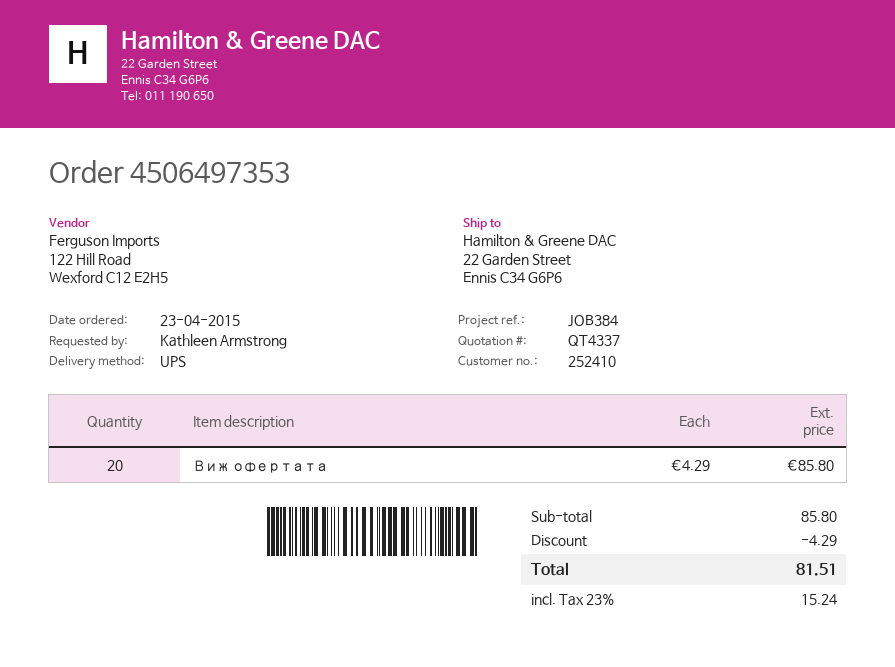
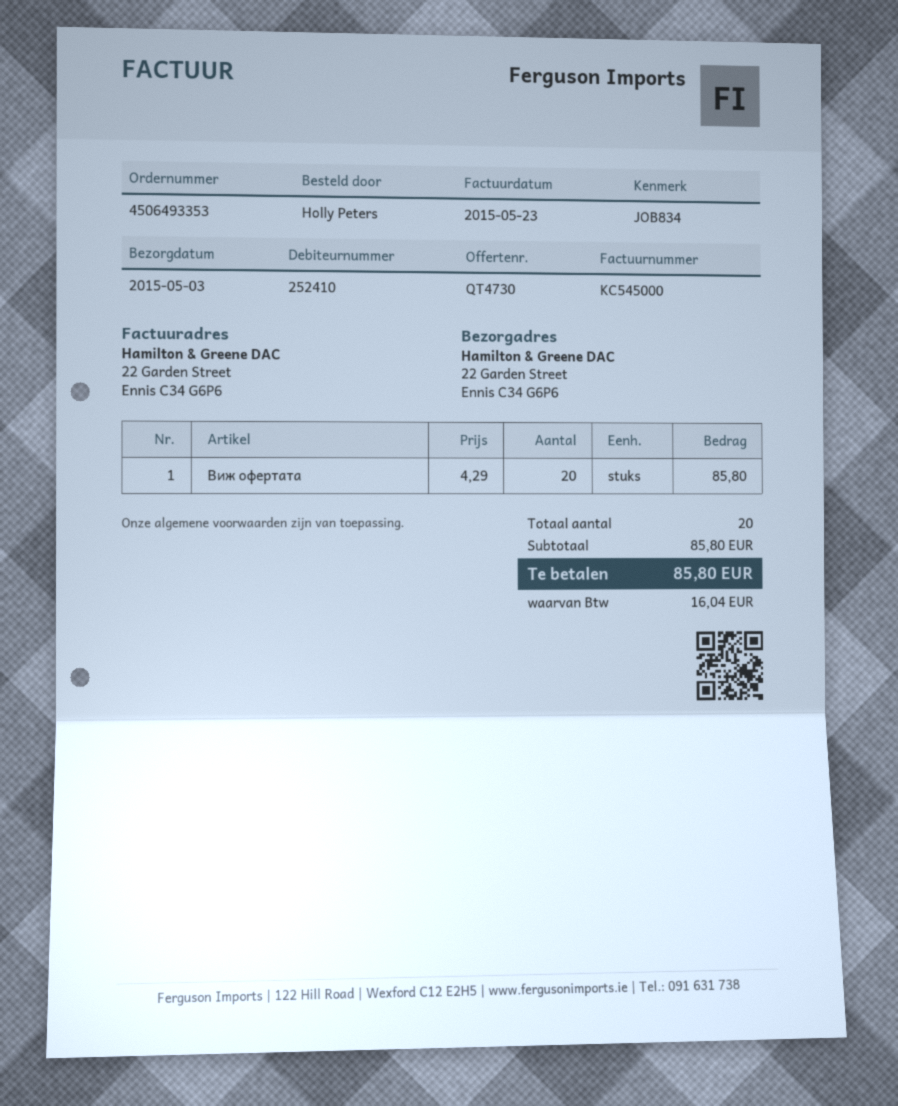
quote number: QT4337 -> QT4730
order number: 4506497353 -> 4506493353
reference: JOB384 -> JOB834
ordered by: Kathleen Armstrong -> Holly Peters
discount: 4.29 -> none
tax: 15.24 -> 16.04
total: 81.51 -> 85.80

